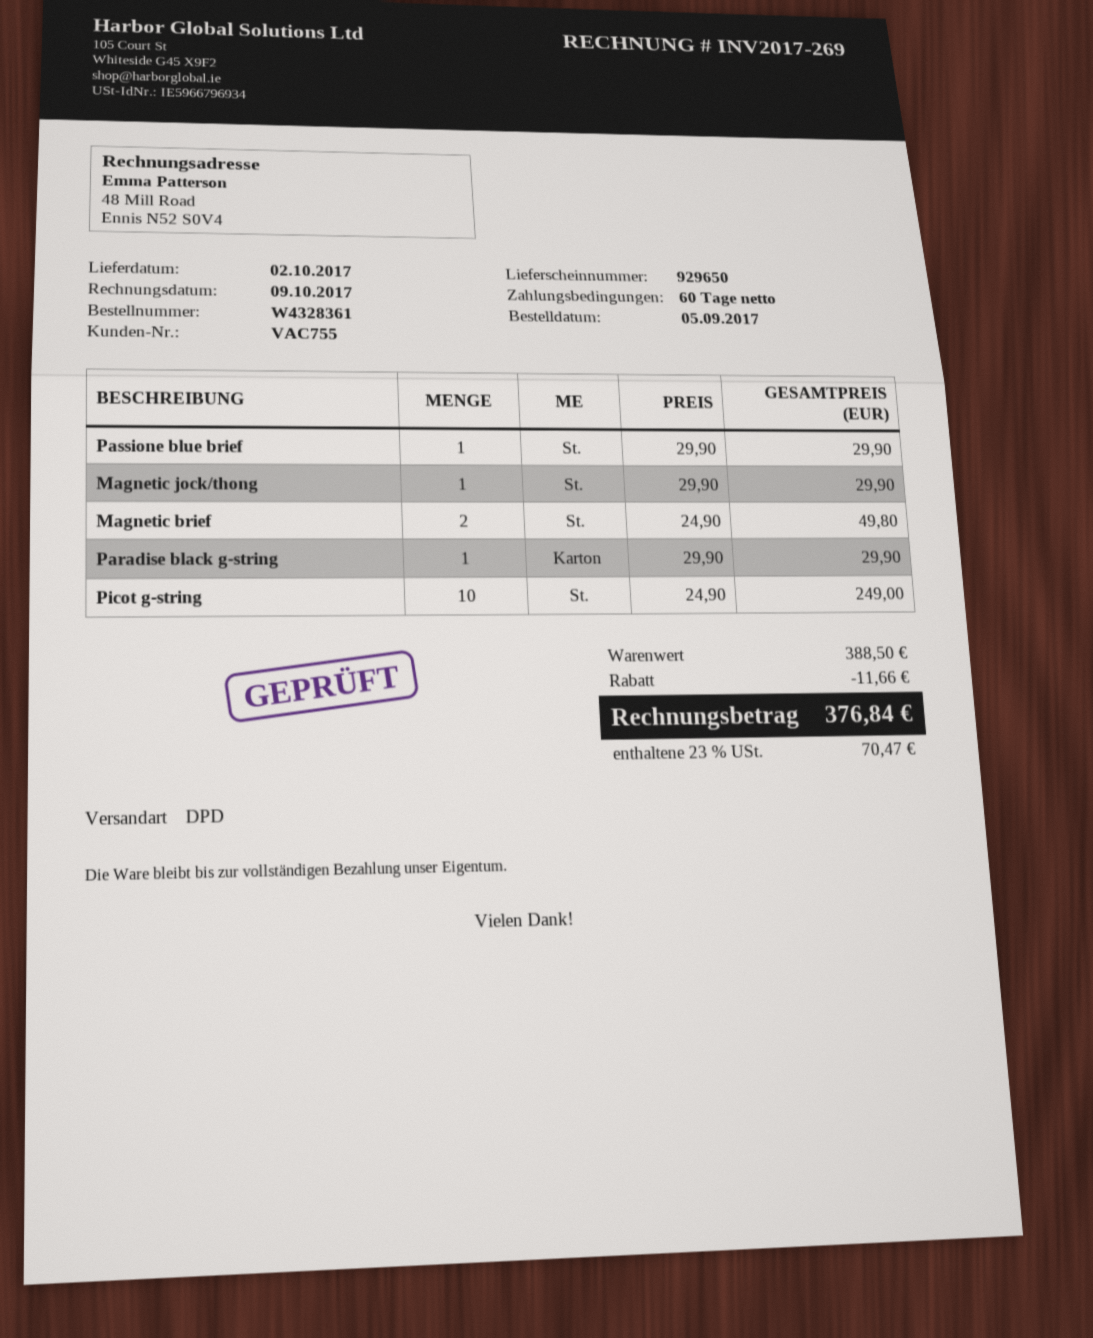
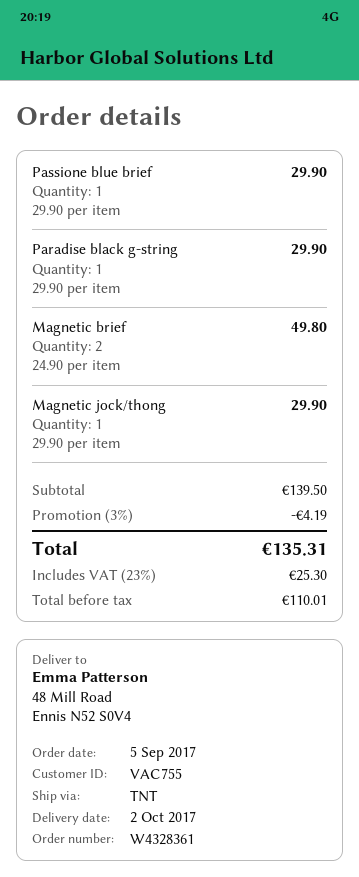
shipping method: DPD -> TNT
Picot g-string: 10 x 24.90 = 249.00 -> none
subtotal: 388.50 -> 139.50
discount: 11.66 -> 4.19
tax: 23% = 70.47 -> 23% = 25.30
total: 376.84 -> 135.31

